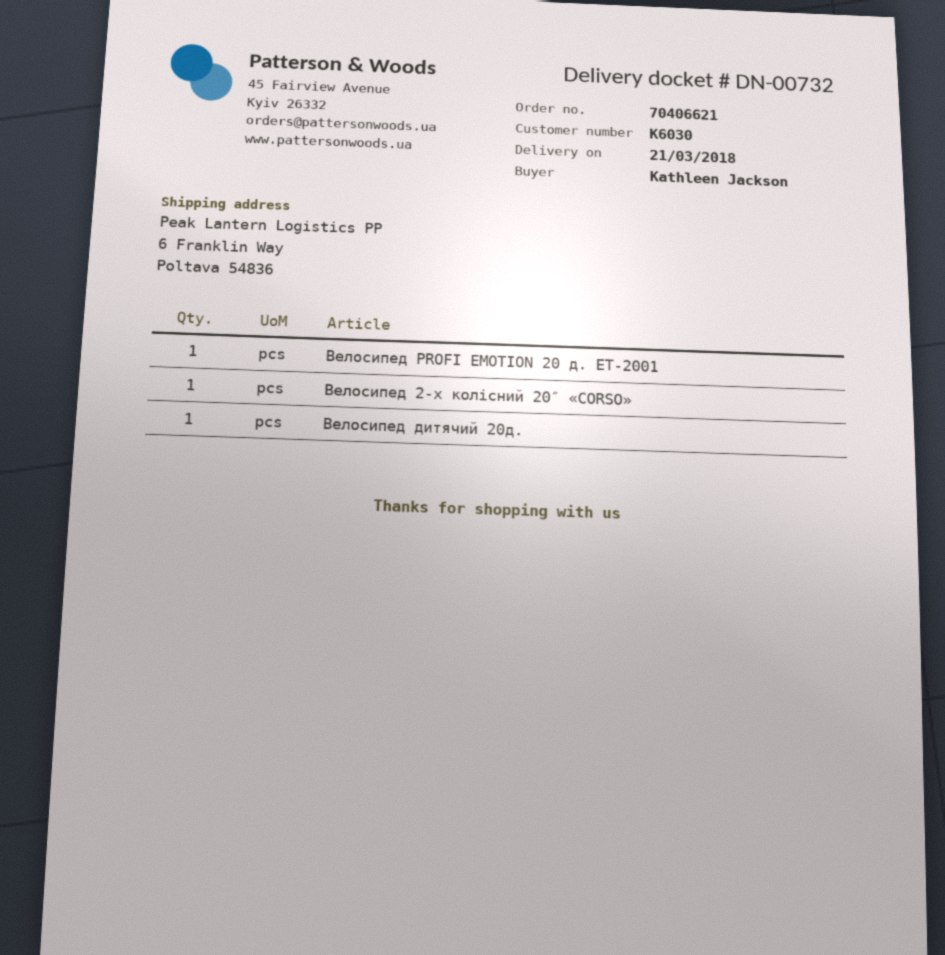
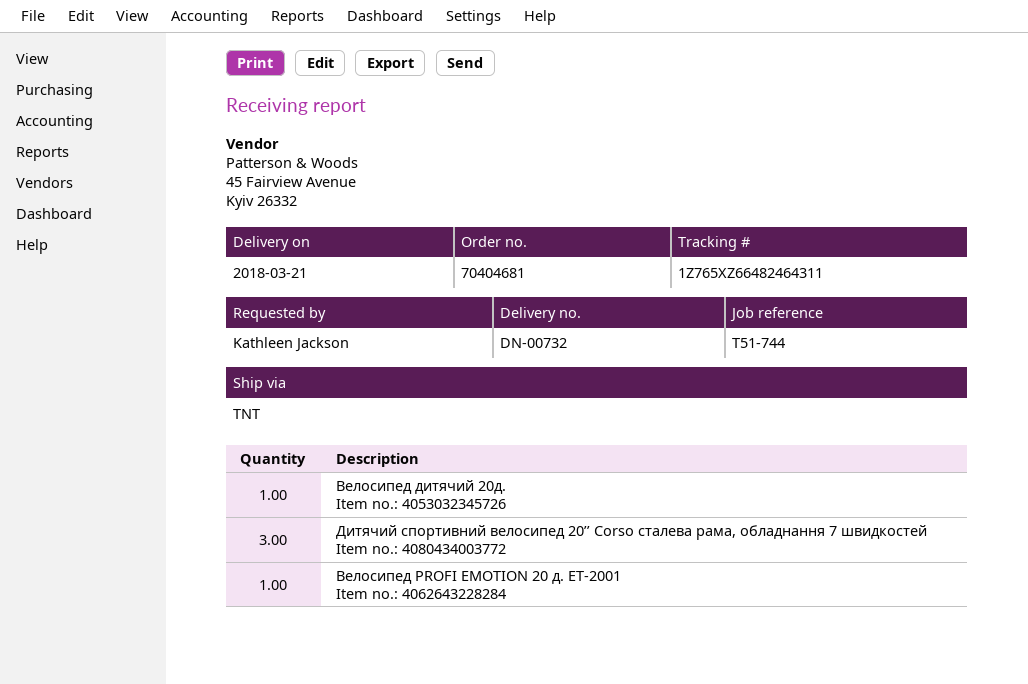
order number: 70406621 -> 70404681
Велосипед 2-х колісний 20″ «CORSO»: 1 -> none
Дитячий спортивний велосипед 20’’ Corso сталева рама, обладнання 7 швидкостей: none -> 3

